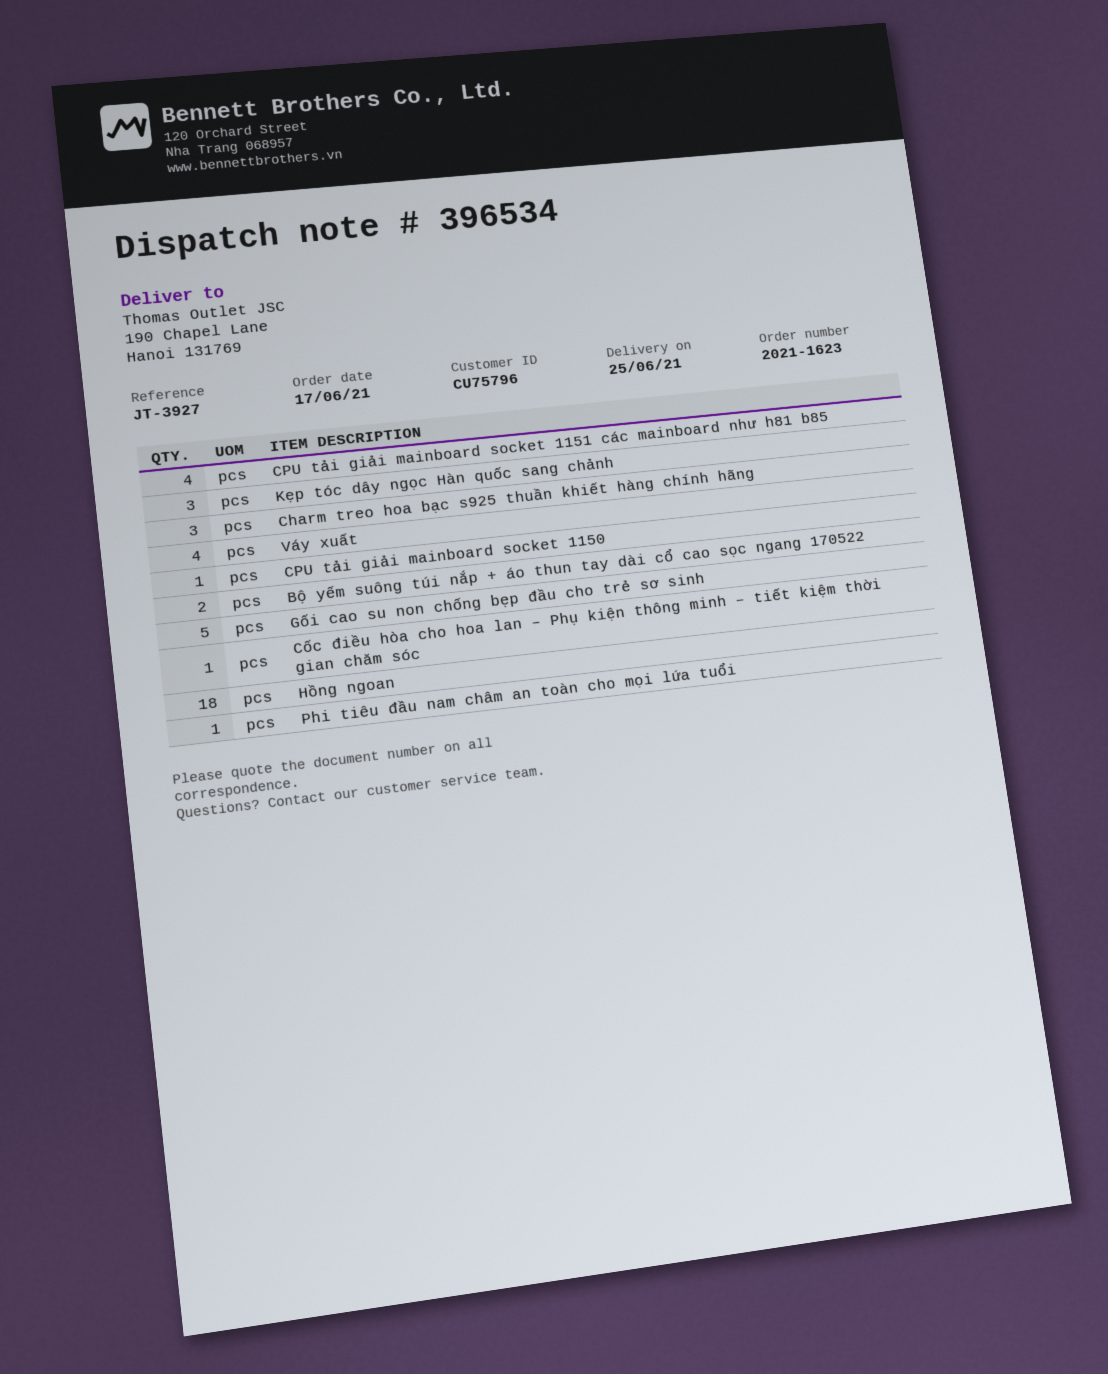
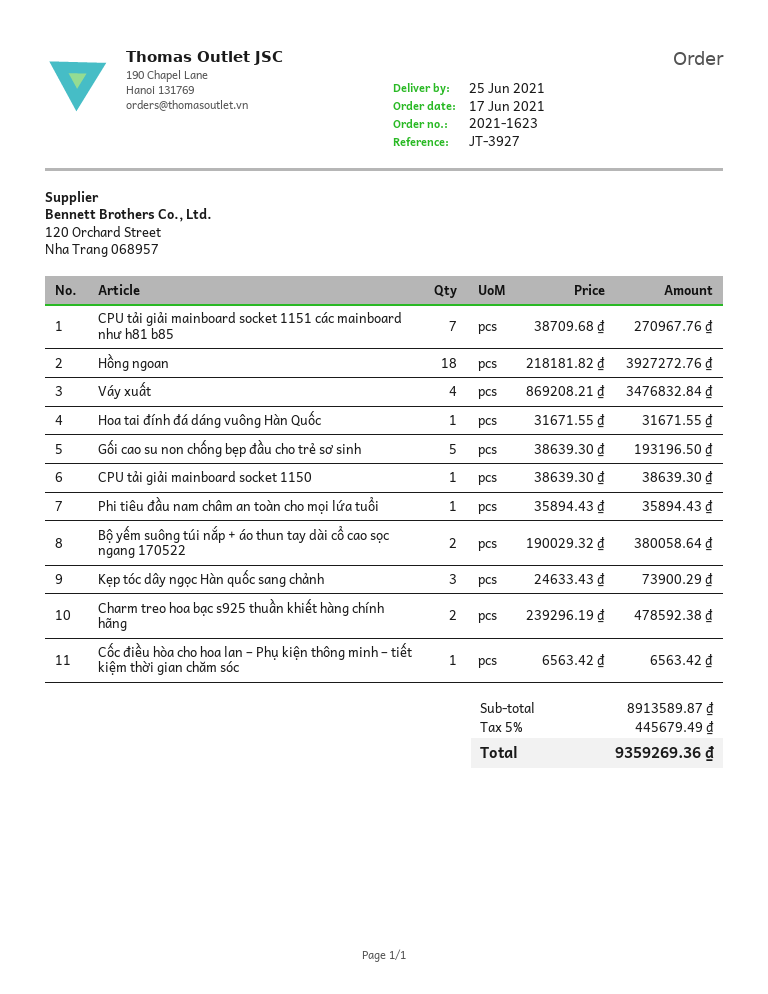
CPU tải giải mainboard socket 1151 các mainboard như h81 b85: 4 -> 7
Charm treo hoa bạc s925 thuần khiết hàng chính hãng: 3 -> 2
Hoa tai đính đá dáng vuông Hàn Quốc: none -> 1

